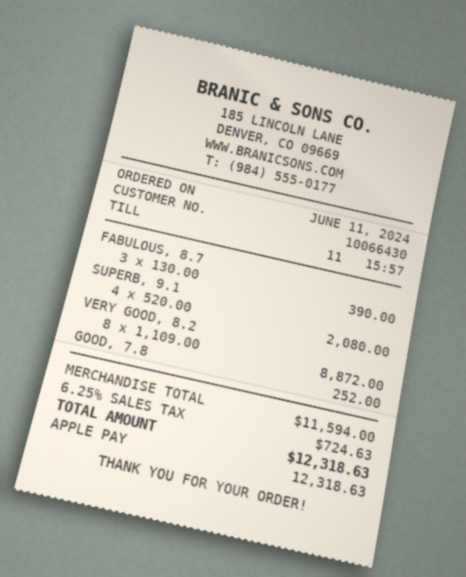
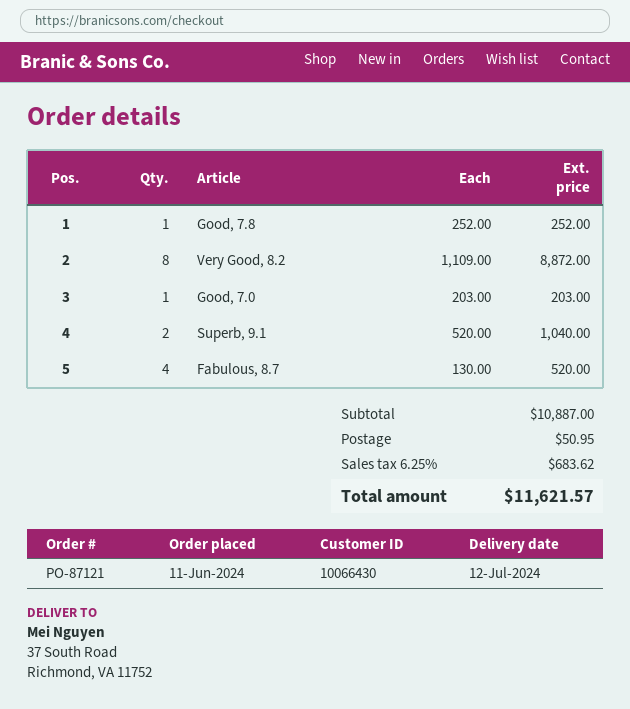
FABULOUS, 8.7: 3 x 130.00 = 390.00 -> 4 x 130.00 = 520.00
SUPERB, 9.1: 4 x 520.00 = 2080.00 -> 2 x 520.00 = 1040.00
Good, 7.0: none -> 1 x 203.00 = 203.00
subtotal: 11594.00 -> 10887.00
shipping: none -> 50.95
tax: 6.25% = 724.63 -> 6.25% = 683.62
total: 12318.63 -> 11621.57

